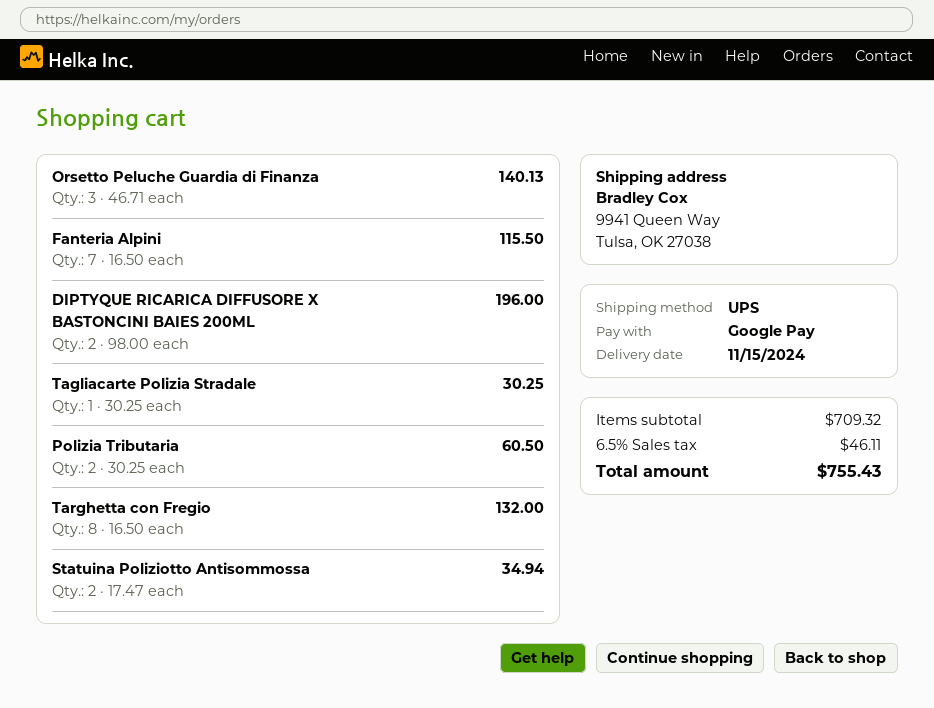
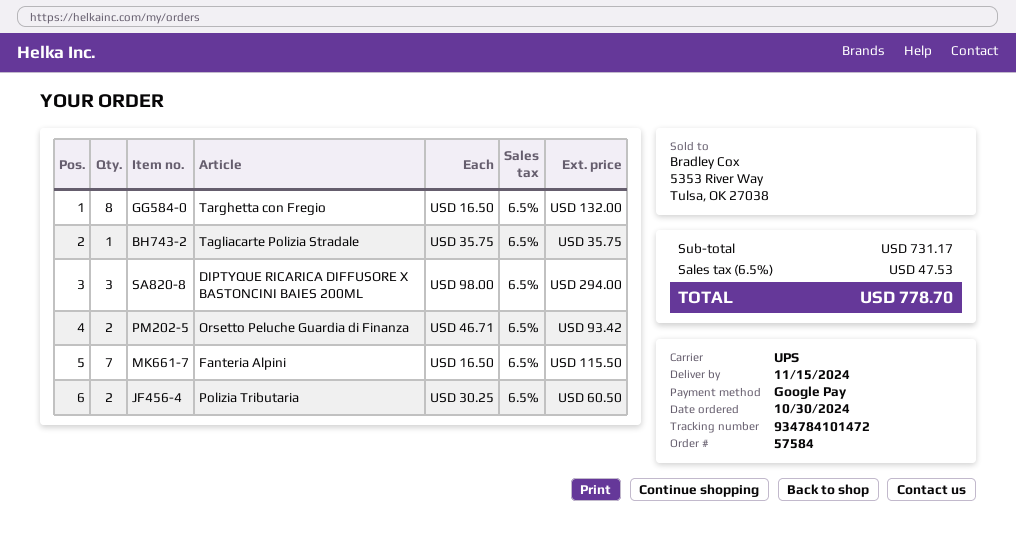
Orsetto Peluche Guardia di Finanza: 3 x 46.71 = 140.13 -> 2 x 46.71 = 93.42
DIPTYQUE RICARICA DIFFUSORE X BASTONCINI BAIES 200ML: 2 x 98.00 = 196.00 -> 3 x 98.00 = 294.00
Tagliacarte Polizia Stradale: 1 x 30.25 = 30.25 -> 1 x 35.75 = 35.75
Statuina Poliziotto Antisommossa: 2 x 17.47 = 34.94 -> none
subtotal: 709.32 -> 731.17
tax: 6.5% = 46.11 -> 6.5% = 47.53
total: 755.43 -> 778.70

